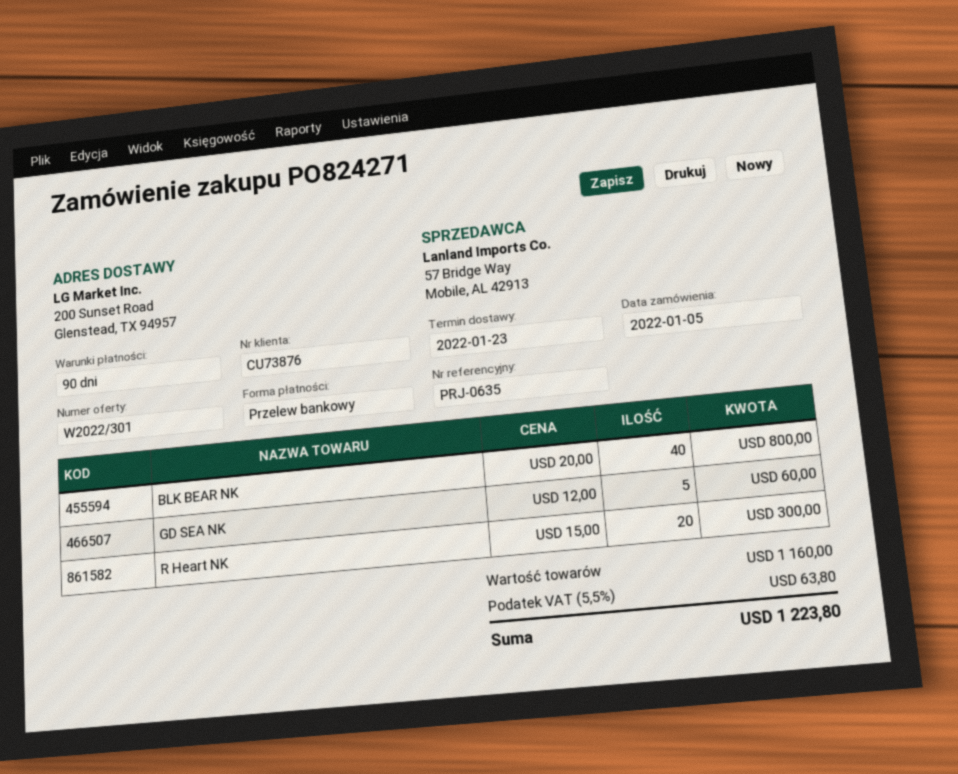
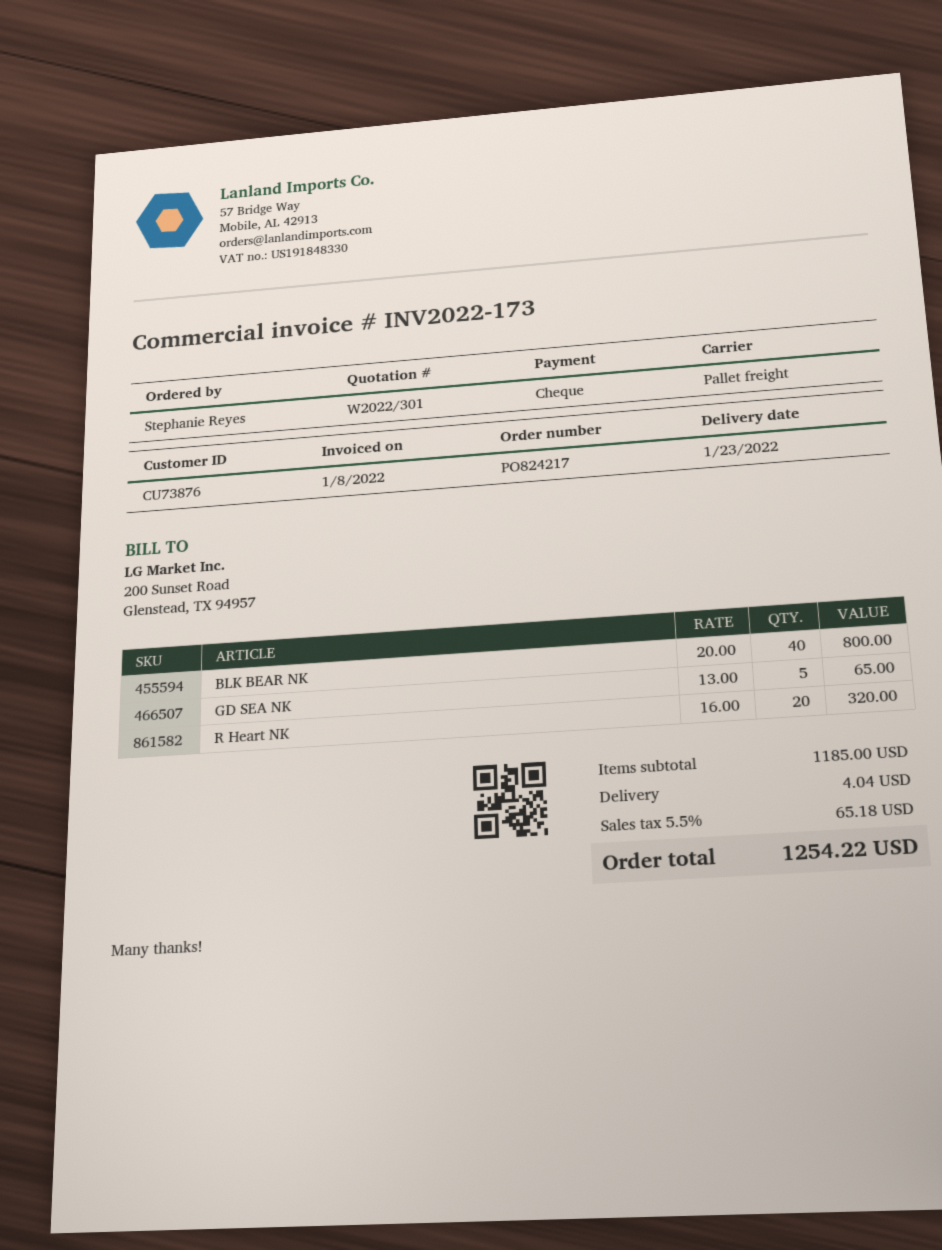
order number: PO824271 -> PO824217
payment method: bank transfer -> cheque
GD SEA NK: 5 x 12.00 = 60.00 -> 5 x 13.00 = 65.00
R Heart NK: 20 x 15.00 = 300.00 -> 20 x 16.00 = 320.00
subtotal: 1160.00 -> 1185.00
shipping: none -> 4.04
tax: 5.5% = 63.80 -> 5.5% = 65.18
total: 1223.80 -> 1254.22

